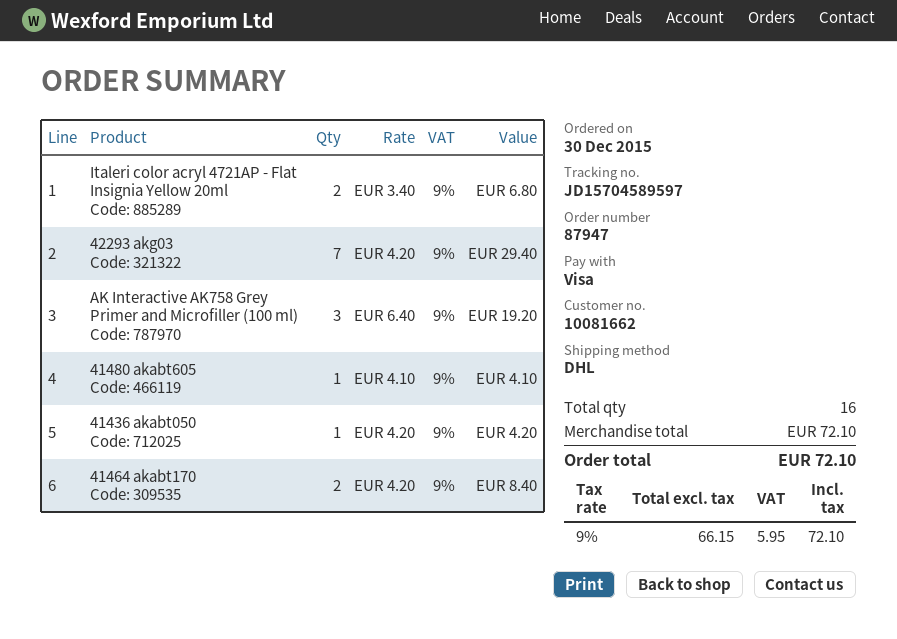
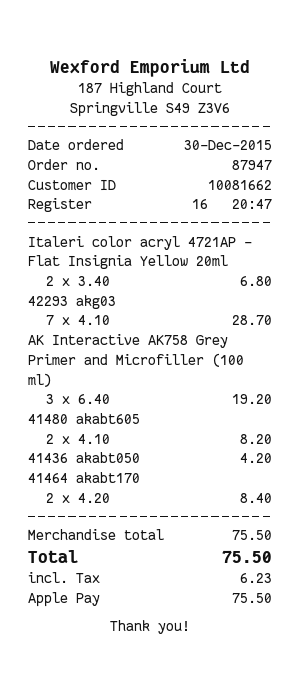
payment method: Visa -> Apple Pay
42293 akg03: 7 x 4.20 = 29.40 -> 7 x 4.10 = 28.70
41480 akabt605: 1 x 4.10 = 4.10 -> 2 x 4.10 = 8.20
subtotal: 72.10 -> 75.50
tax: 5.95 -> 6.23
total: 72.10 -> 75.50

